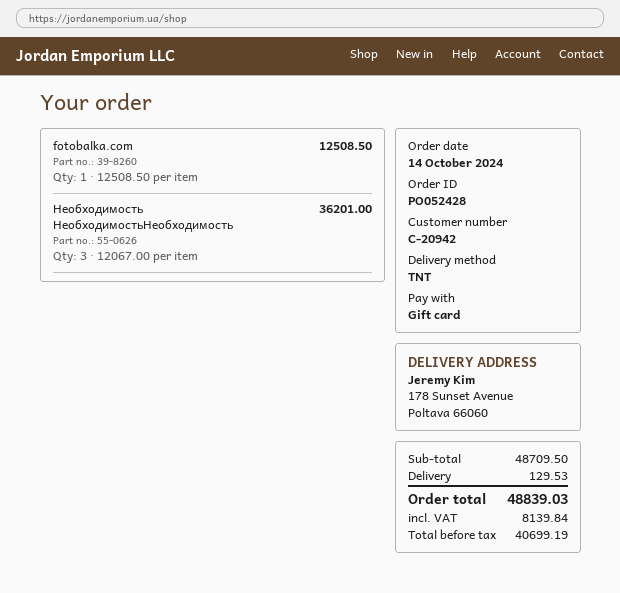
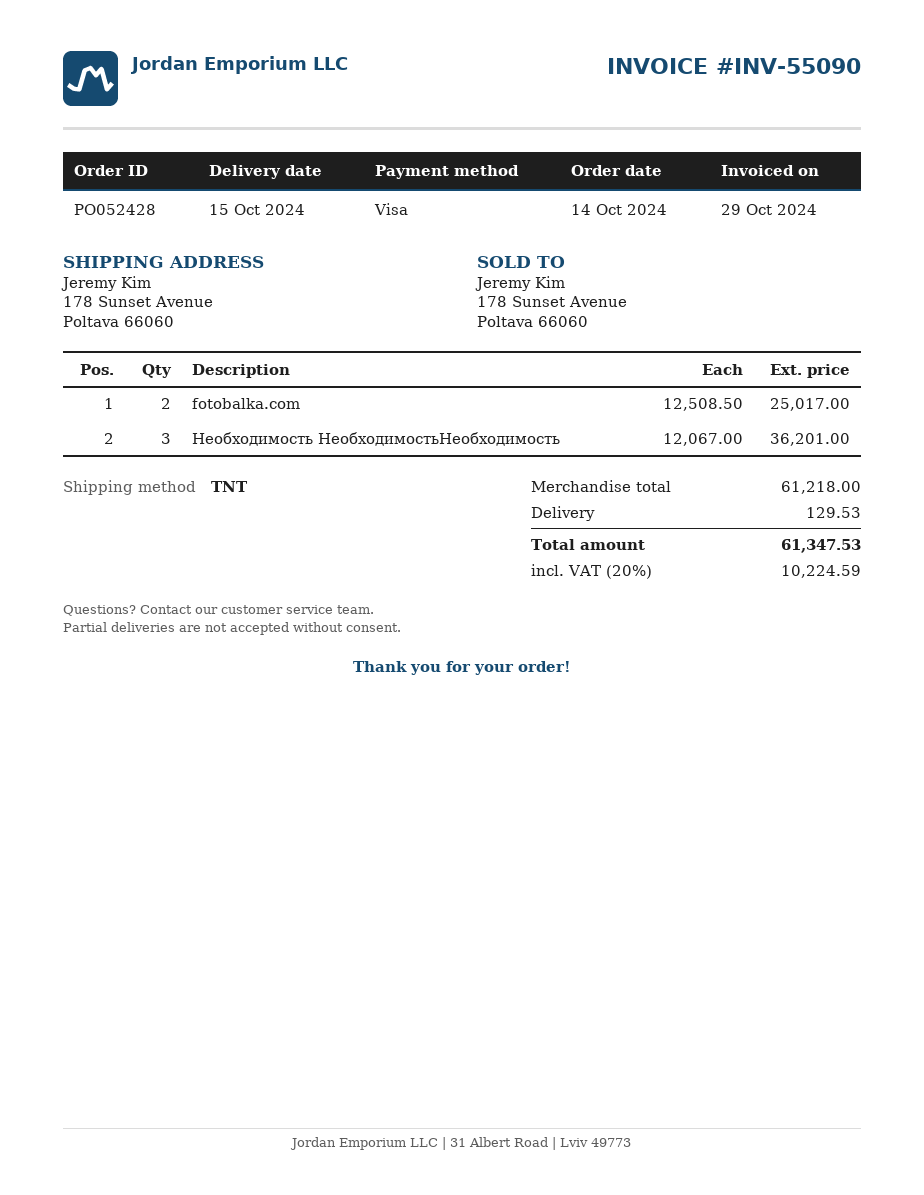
payment method: gift card -> Visa
fotobalka.com: 1 x 12508.50 = 12508.50 -> 2 x 12508.50 = 25017.00
subtotal: 48709.50 -> 61218.00
tax: 8139.84 -> 10224.59
total: 48839.03 -> 61347.53

